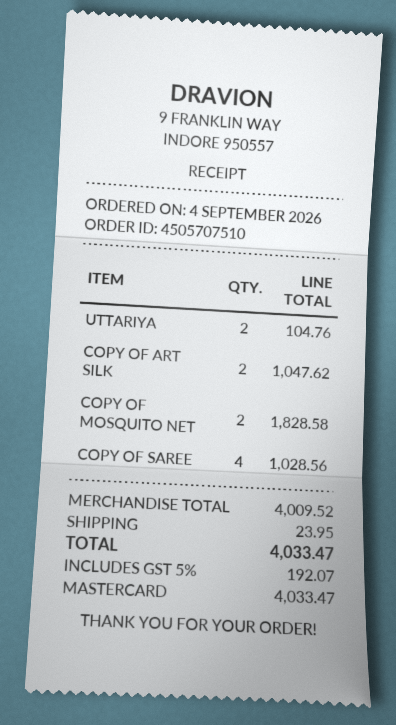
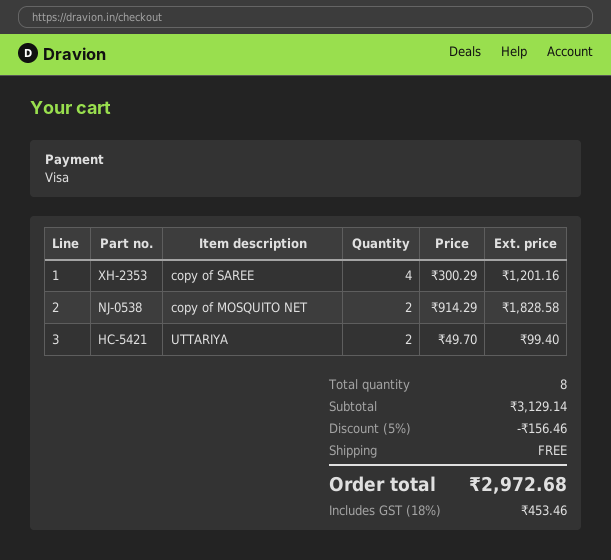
payment method: Mastercard -> Visa
UTTARIYA: 2 for 104.76 -> 2 for 99.40
COPY OF ART SILK: 2 for 1047.62 -> none
COPY OF SAREE: 4 for 1028.56 -> 4 for 1201.16
subtotal: 4009.52 -> 3129.14
discount: none -> 5% = 156.46
shipping: 23.95 -> 0.00
tax: 5% = 192.07 -> 18% = 453.46
total: 4033.47 -> 2972.68

